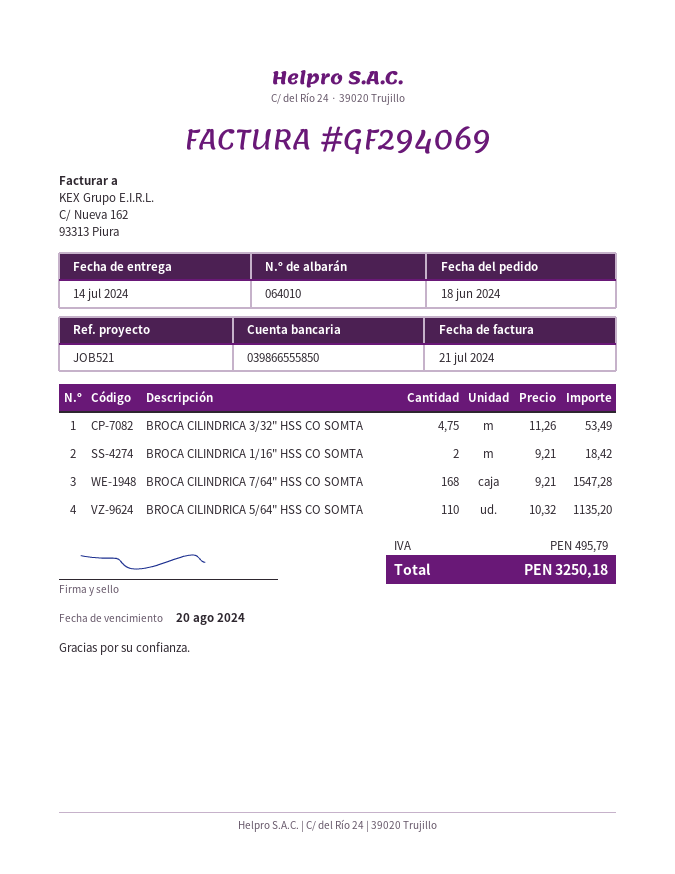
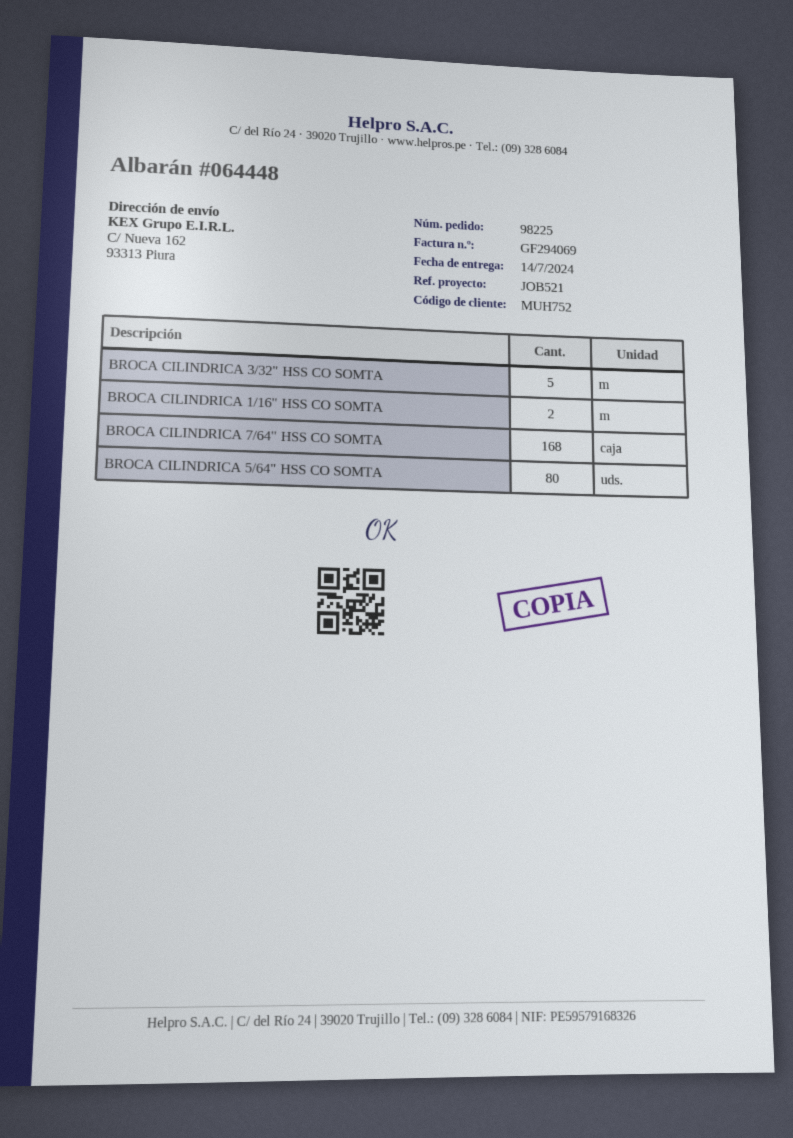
delivery note number: 064010 -> 064448
BROCA CILINDRICA 3/32" HSS CO SOMTA: 4.75 -> 5
BROCA CILINDRICA 5/64" HSS CO SOMTA: 110 -> 80

